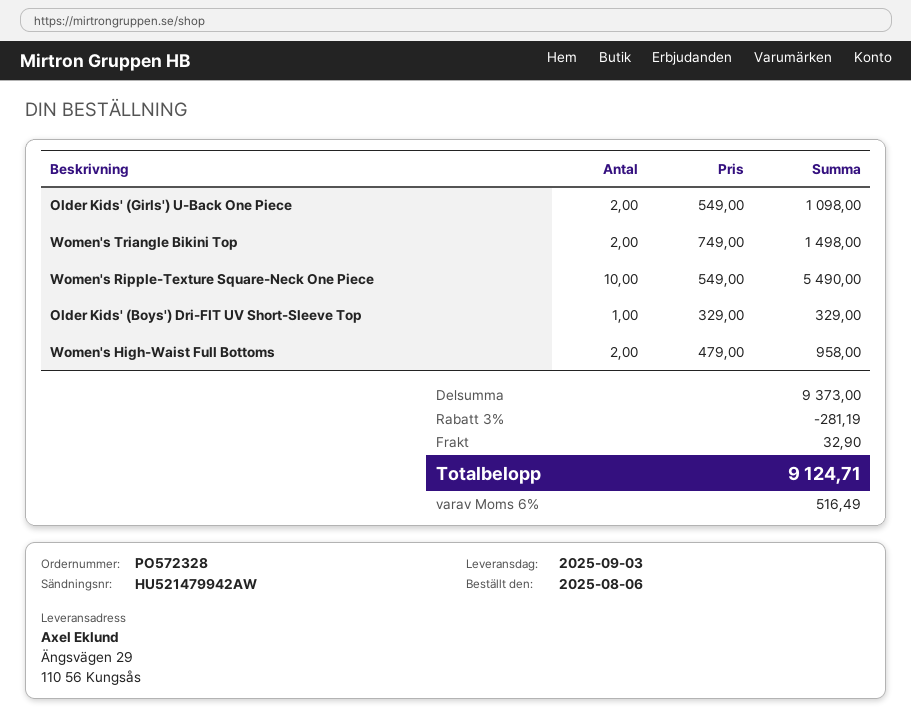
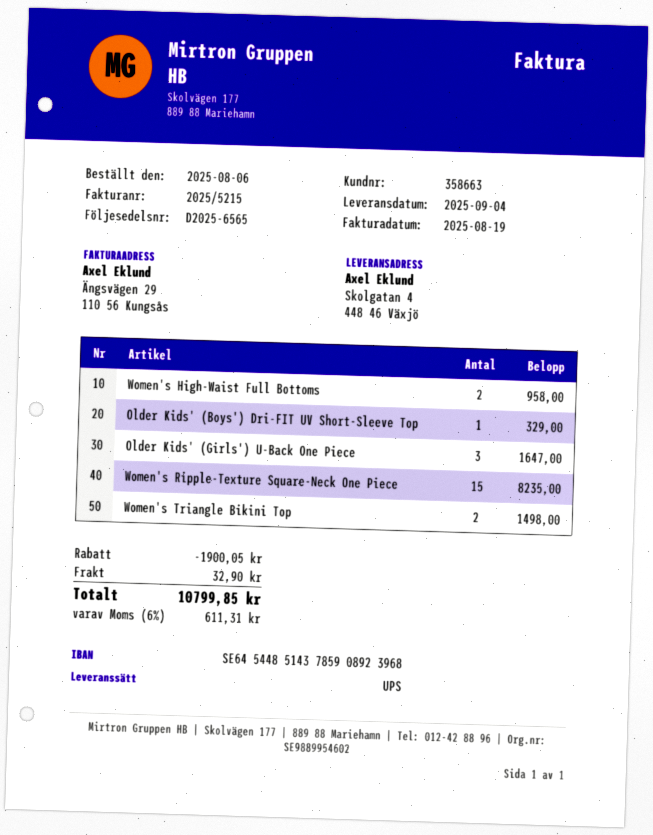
delivery date: 2025-09-03 -> 2025-09-04
ship to: Ängsvägen 29, 110 56 Kungsås -> Skolgatan 4, 448 46 Växjö
Older Kids' (Girls') U-Back One Piece: 2 for 1098.00 -> 3 for 1647.00
Women's Ripple-Texture Square-Neck One Piece: 10 for 5490.00 -> 15 for 8235.00
discount: 281.19 -> 1900.05
tax: 6% = 516.49 -> 6% = 611.31
total: 9124.71 -> 10799.85

